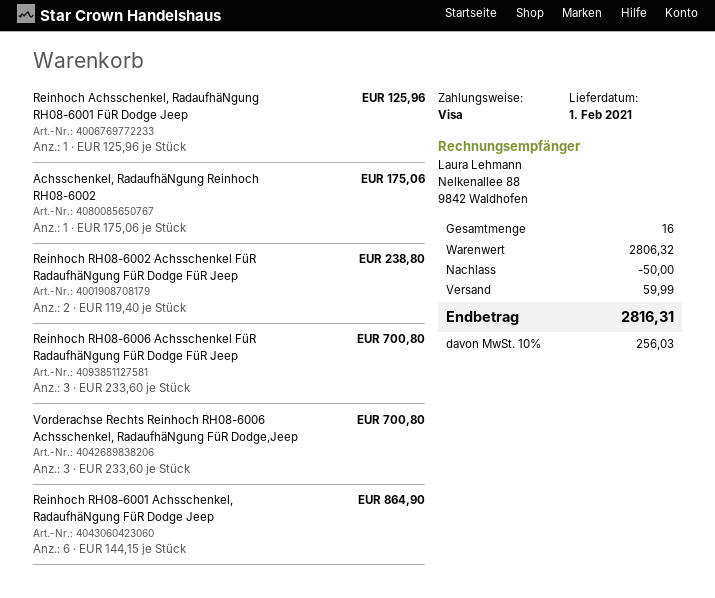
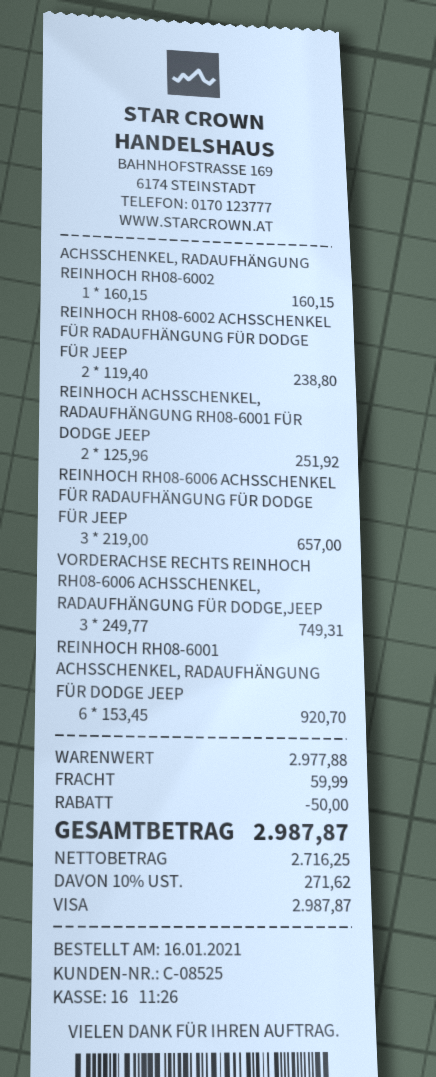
Reinhoch Achsschenkel, RadaufhäNgung RH08-6001 FüR Dodge Jeep: 1 x 125.96 = 125.96 -> 2 x 125.96 = 251.92
Achsschenkel, RadaufhäNgung Reinhoch RH08-6002: 1 x 175.06 = 175.06 -> 1 x 160.15 = 160.15
Reinhoch RH08-6006 Achsschenkel FüR RadaufhäNgung FüR Dodge FüR Jeep: 3 x 233.60 = 700.80 -> 3 x 219.00 = 657.00
Vorderachse Rechts Reinhoch RH08-6006 Achsschenkel, RadaufhäNgung FüR Dodge,Jeep: 3 x 233.60 = 700.80 -> 3 x 249.77 = 749.31
Reinhoch RH08-6001 Achsschenkel, RadaufhäNgung FüR Dodge Jeep: 6 x 144.15 = 864.90 -> 6 x 153.45 = 920.70
subtotal: 2806.32 -> 2977.88
tax: 10% = 256.03 -> 10% = 271.62
total: 2816.31 -> 2987.87

